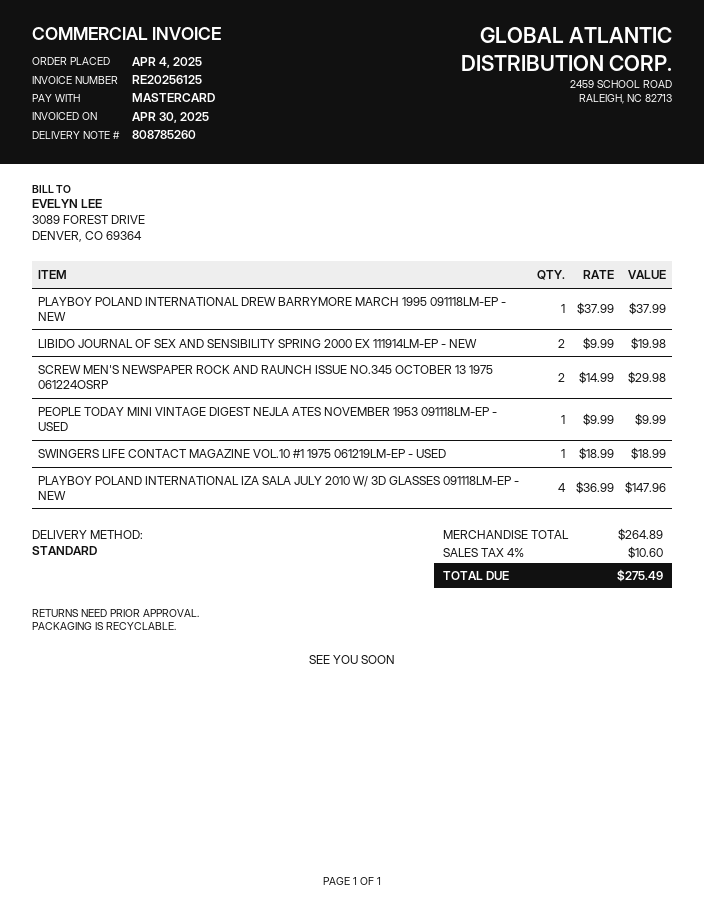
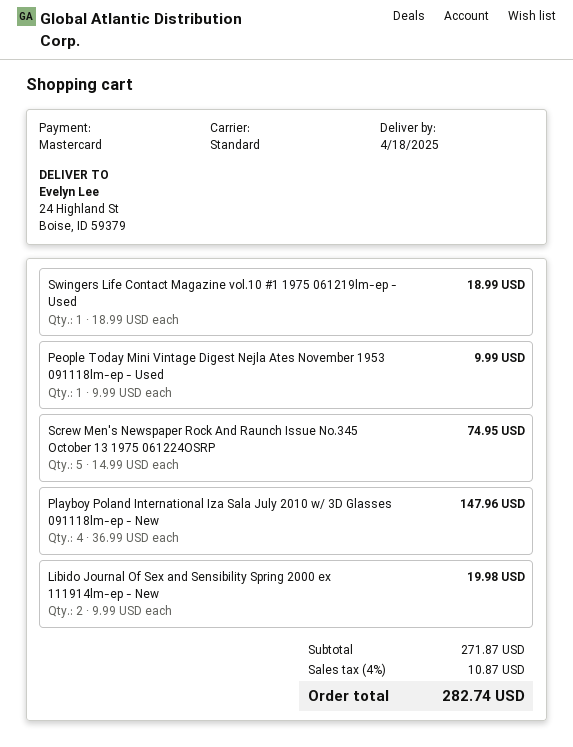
PLAYBOY POLAND INTERNATIONAL DREW BARRYMORE MARCH 1995 091118LM-EP - NEW: 1 x 37.99 = 37.99 -> none
SCREW MEN'S NEWSPAPER ROCK AND RAUNCH ISSUE NO.345 OCTOBER 13 1975 061224OSRP: 2 x 14.99 = 29.98 -> 5 x 14.99 = 74.95
subtotal: 264.89 -> 271.87
tax: 4% = 10.60 -> 4% = 10.87
total: 275.49 -> 282.74

